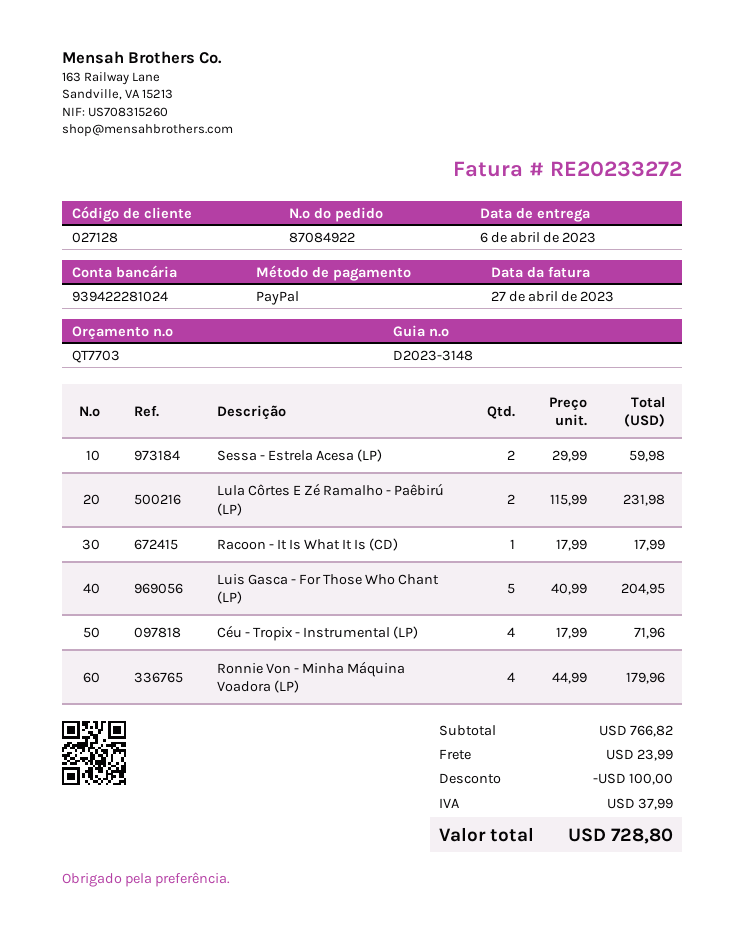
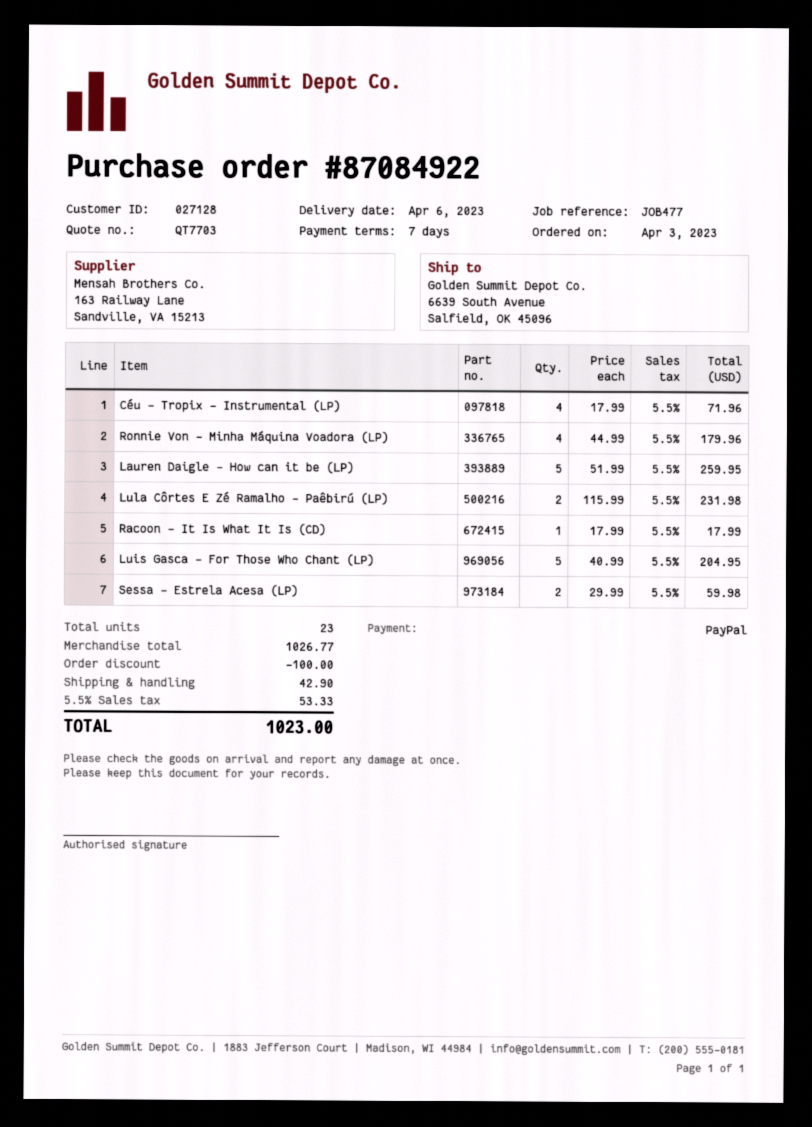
Lauren Daigle - How can it be (LP): none -> 5 x 51.99 = 259.95
subtotal: 766.82 -> 1026.77
shipping: 23.99 -> 42.90
tax: 37.99 -> 53.33
total: 728.80 -> 1023.00

